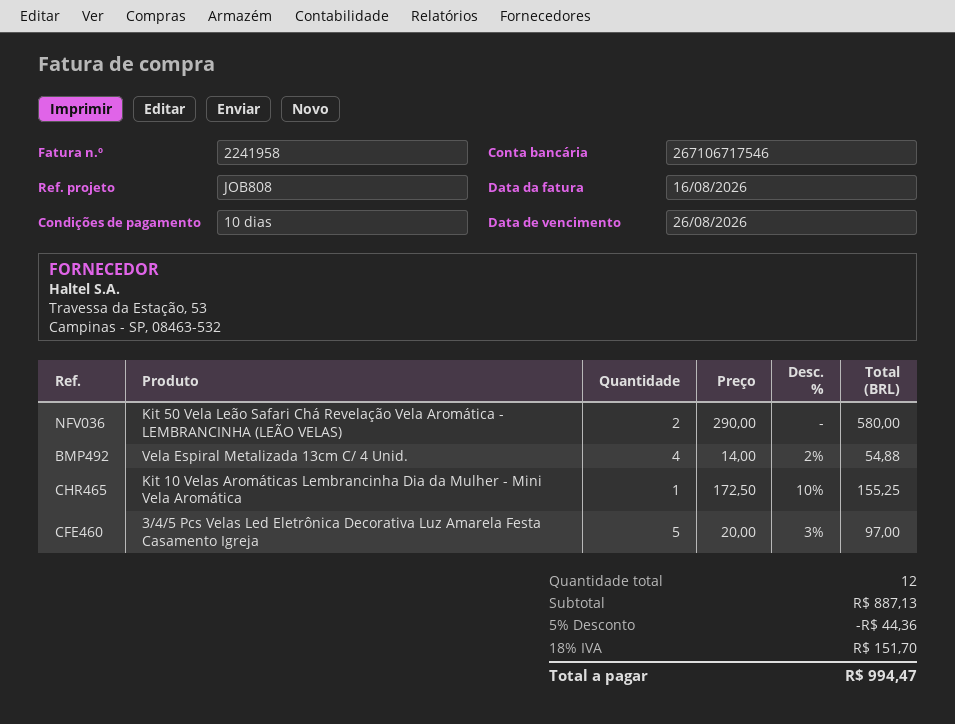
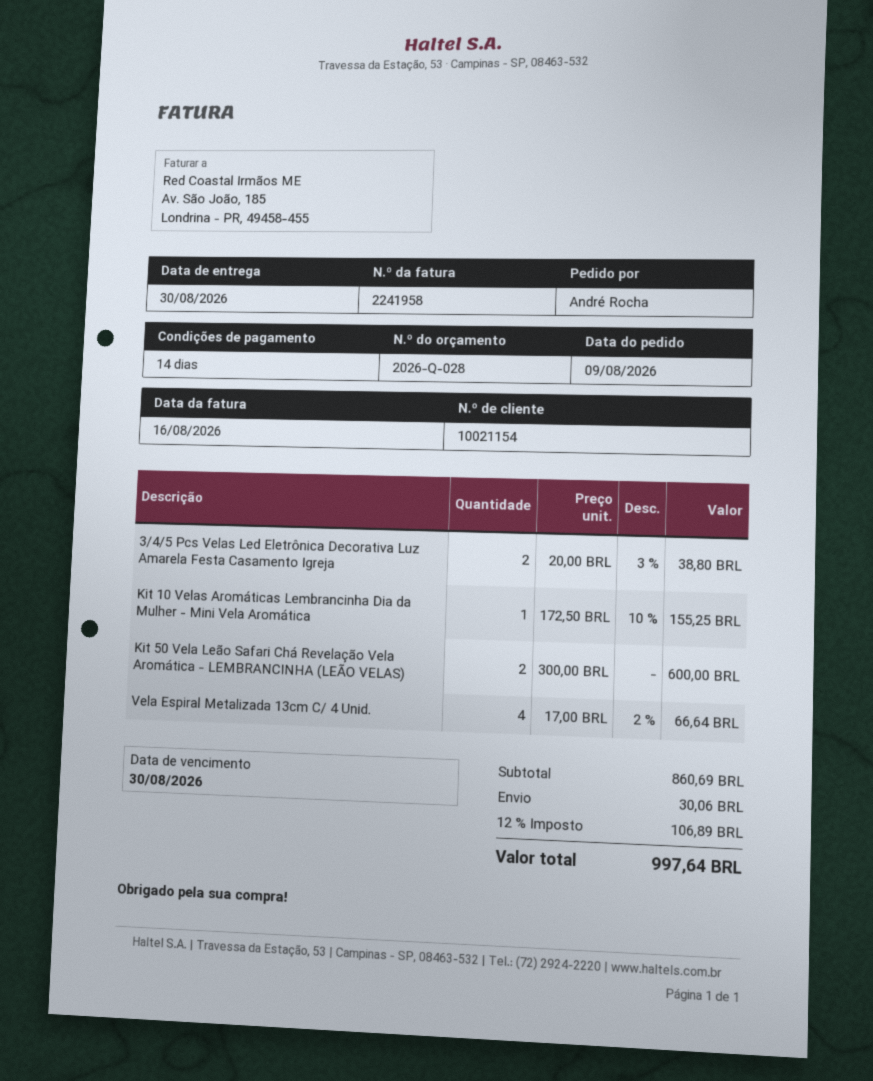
payment terms: 10 days -> 14 days
due date: 2026-08-26 -> 2026-08-30
Kit 50 Vela Leão Safari Chá Revelação Vela Aromática - LEMBRANCINHA (LEÃO VELAS): 2 x 290.00 = 580.00 -> 2 x 300.00 = 600.00
Vela Espiral Metalizada 13cm C/ 4 Unid.: 4 x 14.00 - 2% = 54.88 -> 4 x 17.00 - 2% = 66.64
3/4/5 Pcs Velas Led Eletrônica Decorativa Luz Amarela Festa Casamento Igreja: 5 x 20.00 - 3% = 97.00 -> 2 x 20.00 - 3% = 38.80
subtotal: 887.13 -> 860.69
discount: 5% = 44.36 -> none
shipping: none -> 30.06
tax: 18% = 151.70 -> 12% = 106.89
total: 994.47 -> 997.64

